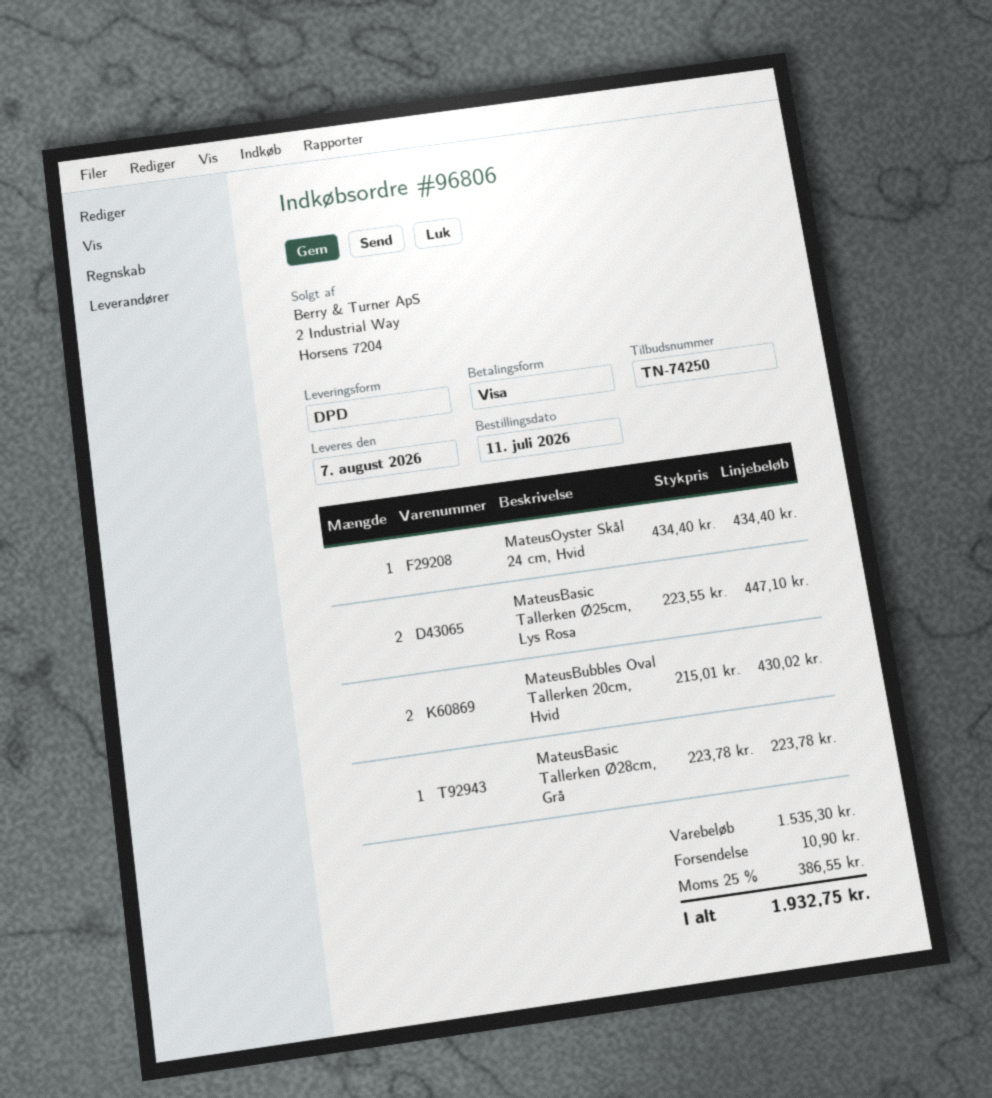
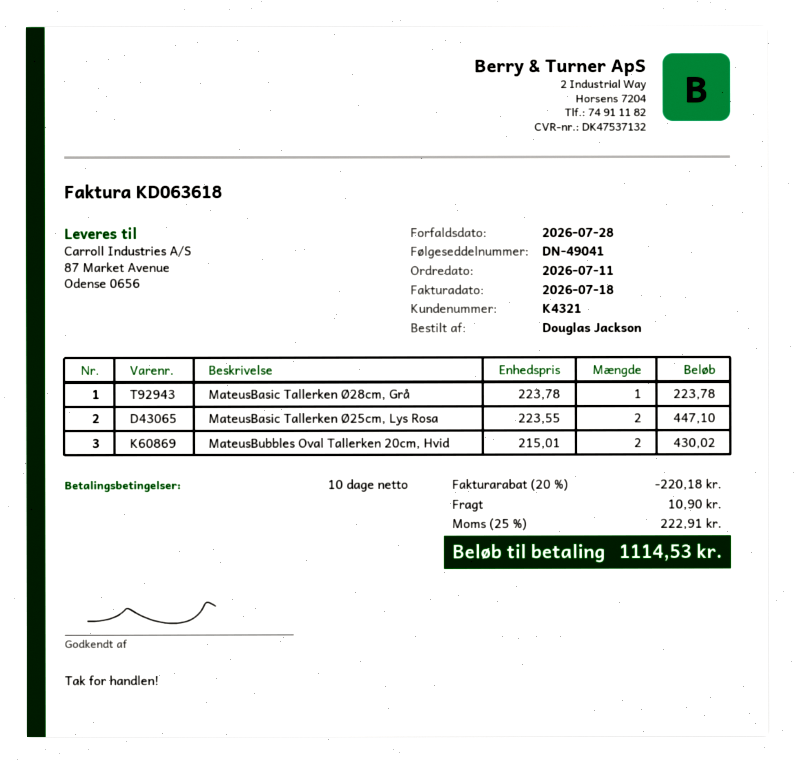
MateusOyster Skål 24 cm, Hvid: 1 x 434.40 = 434.40 -> none
discount: none -> 20% = 220.18
tax: 25% = 386.55 -> 25% = 222.91
total: 1932.75 -> 1114.53

